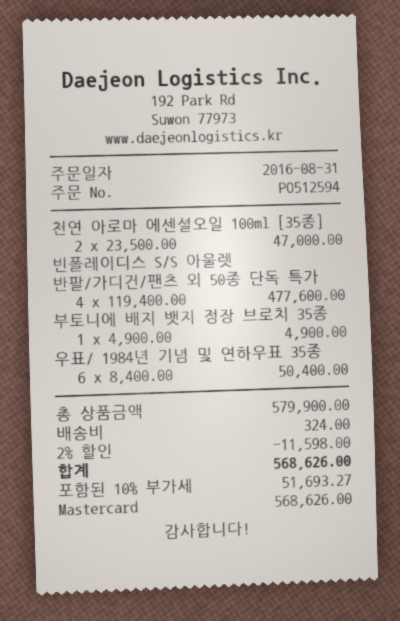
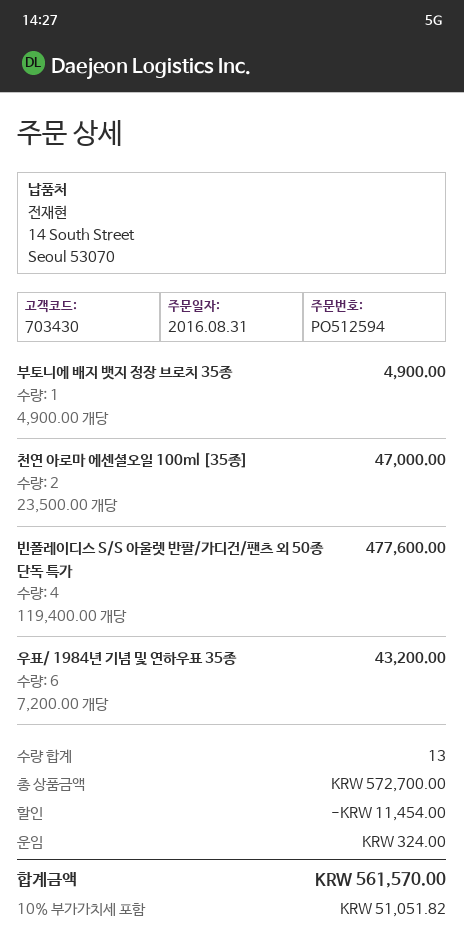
우표/ 1984년 기념 및 연하우표 35종: 6 x 8400.00 = 50400.00 -> 6 x 7200.00 = 43200.00
subtotal: 579900.00 -> 572700.00
discount: 11598.00 -> 11454.00
tax: 10% = 51693.27 -> 10% = 51051.82
total: 568626.00 -> 561570.00

